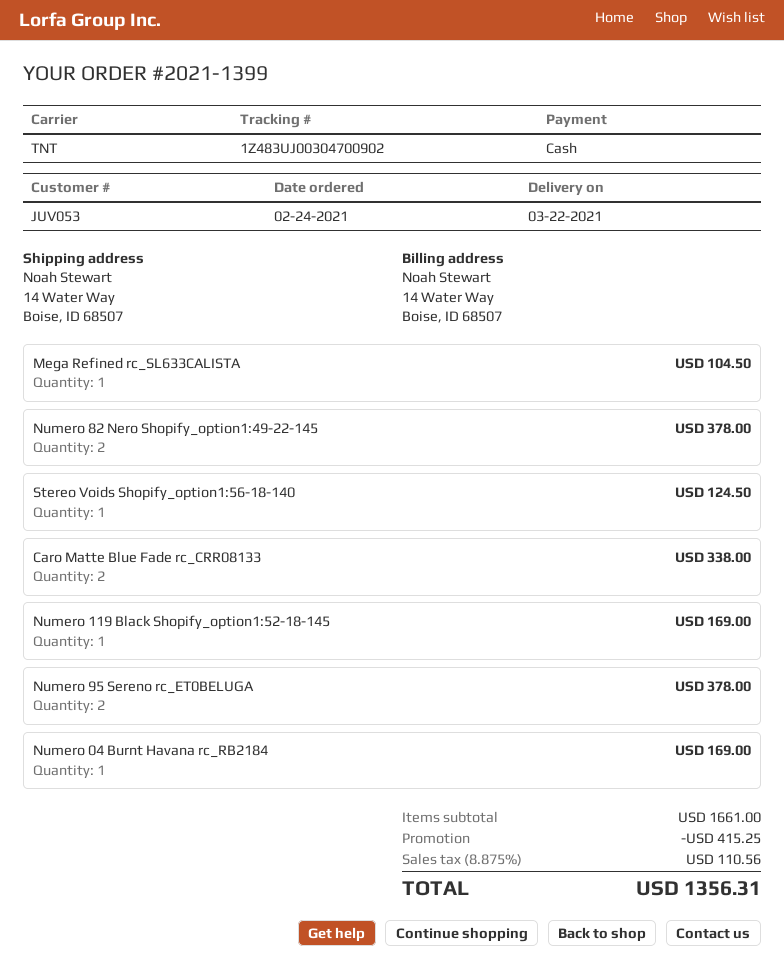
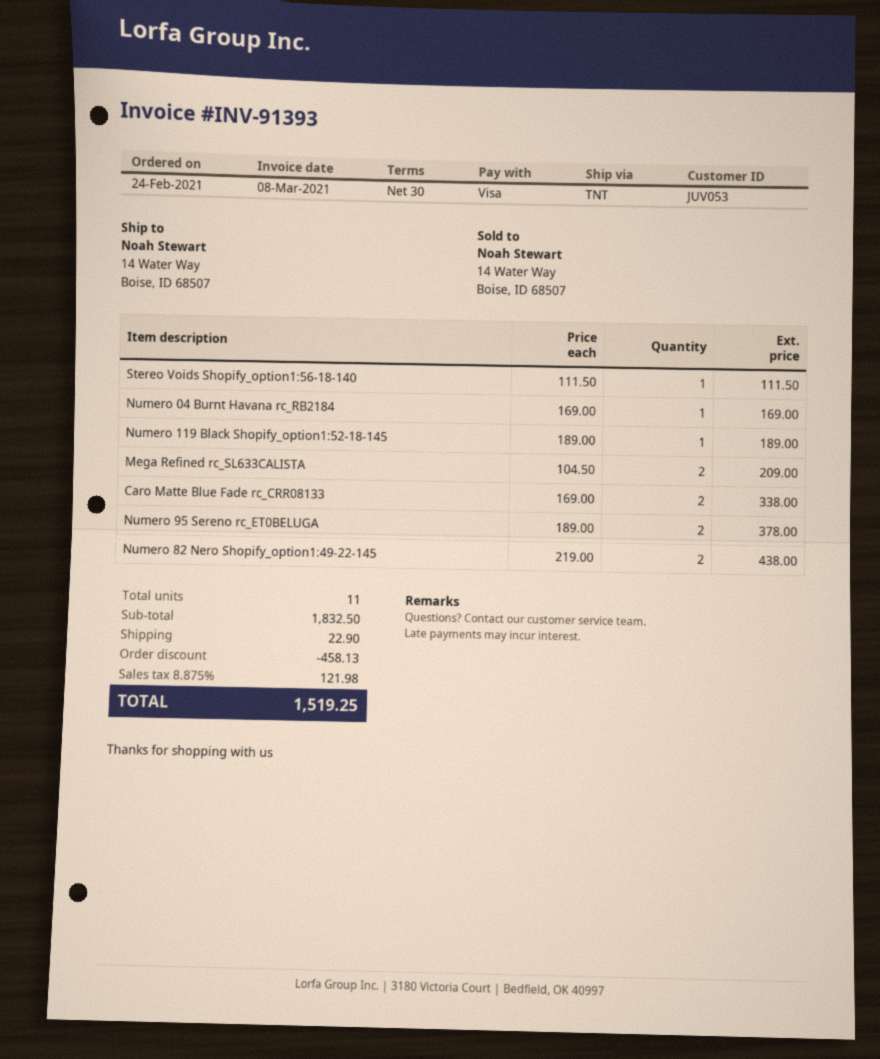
payment method: cash -> Visa
Mega Refined rc_SL633CALISTA: 1 for 104.50 -> 2 for 209.00
Numero 82 Nero Shopify_option1:49-22-145: 2 for 378.00 -> 2 for 438.00
Stereo Voids Shopify_option1:56-18-140: 1 for 124.50 -> 1 for 111.50
Numero 119 Black Shopify_option1:52-18-145: 1 for 169.00 -> 1 for 189.00
subtotal: 1661.00 -> 1832.50
discount: 415.25 -> 458.13
shipping: none -> 22.90
tax: 8.875% = 110.56 -> 8.875% = 121.98
total: 1356.31 -> 1519.25

